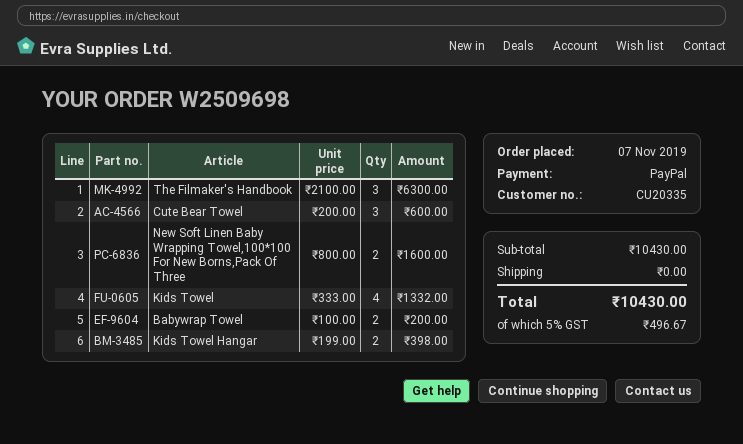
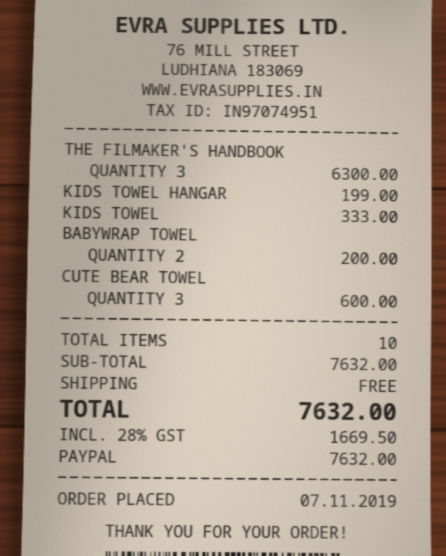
New Soft Linen Baby Wrapping Towel,100*100 For New Borns,Pack Of Three: 2 for 1600.00 -> none
Kids Towel: 4 for 1332.00 -> 1 for 333.00
Kids Towel Hangar: 2 for 398.00 -> 1 for 199.00
subtotal: 10430.00 -> 7632.00
tax: 5% = 496.67 -> 28% = 1669.50
total: 10430.00 -> 7632.00

